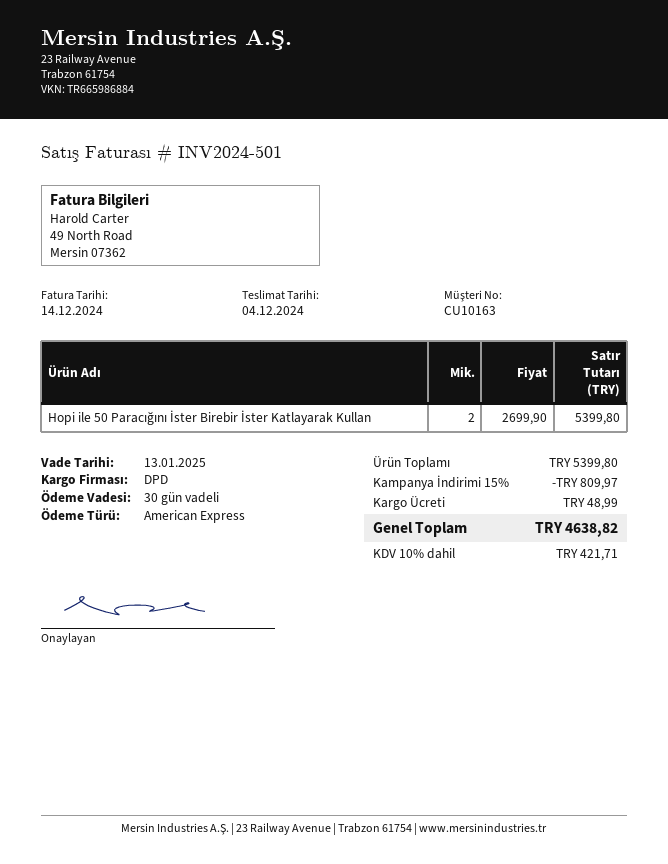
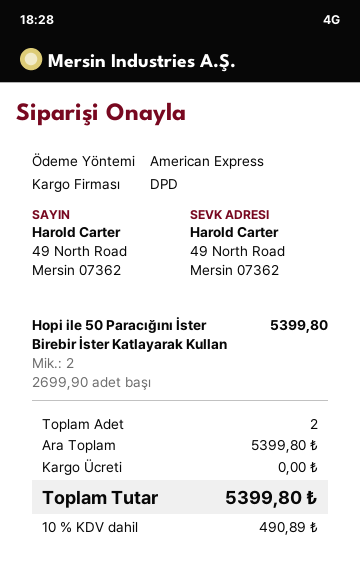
discount: 15% = 809.97 -> none
shipping: 48.99 -> 0.00
tax: 10% = 421.71 -> 10% = 490.89
total: 4638.82 -> 5399.80

